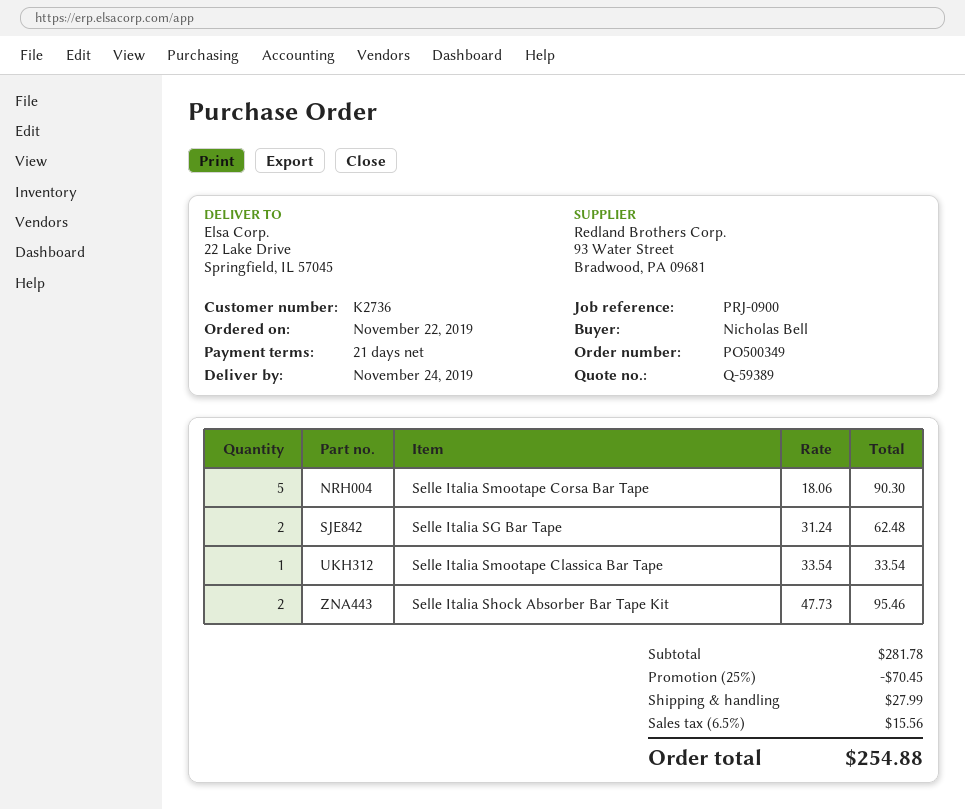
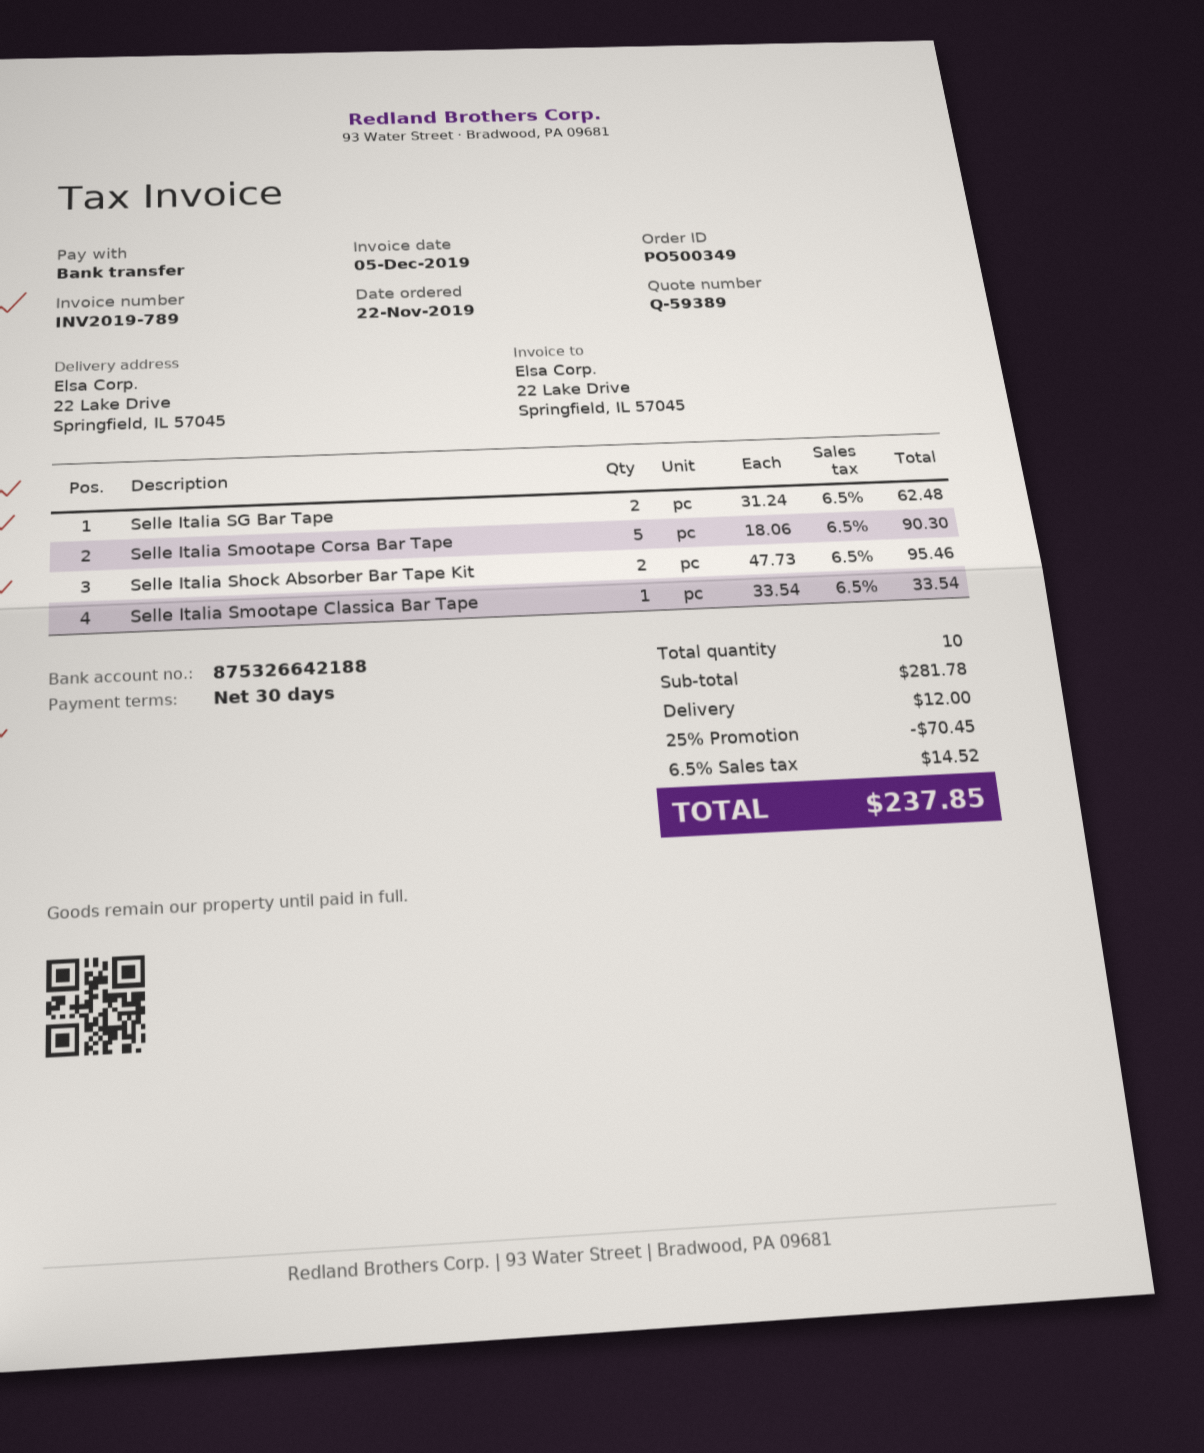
payment terms: 21 days -> 30 days
shipping: 27.99 -> 12.00
tax: 6.5% = 15.56 -> 6.5% = 14.52
total: 254.88 -> 237.85

